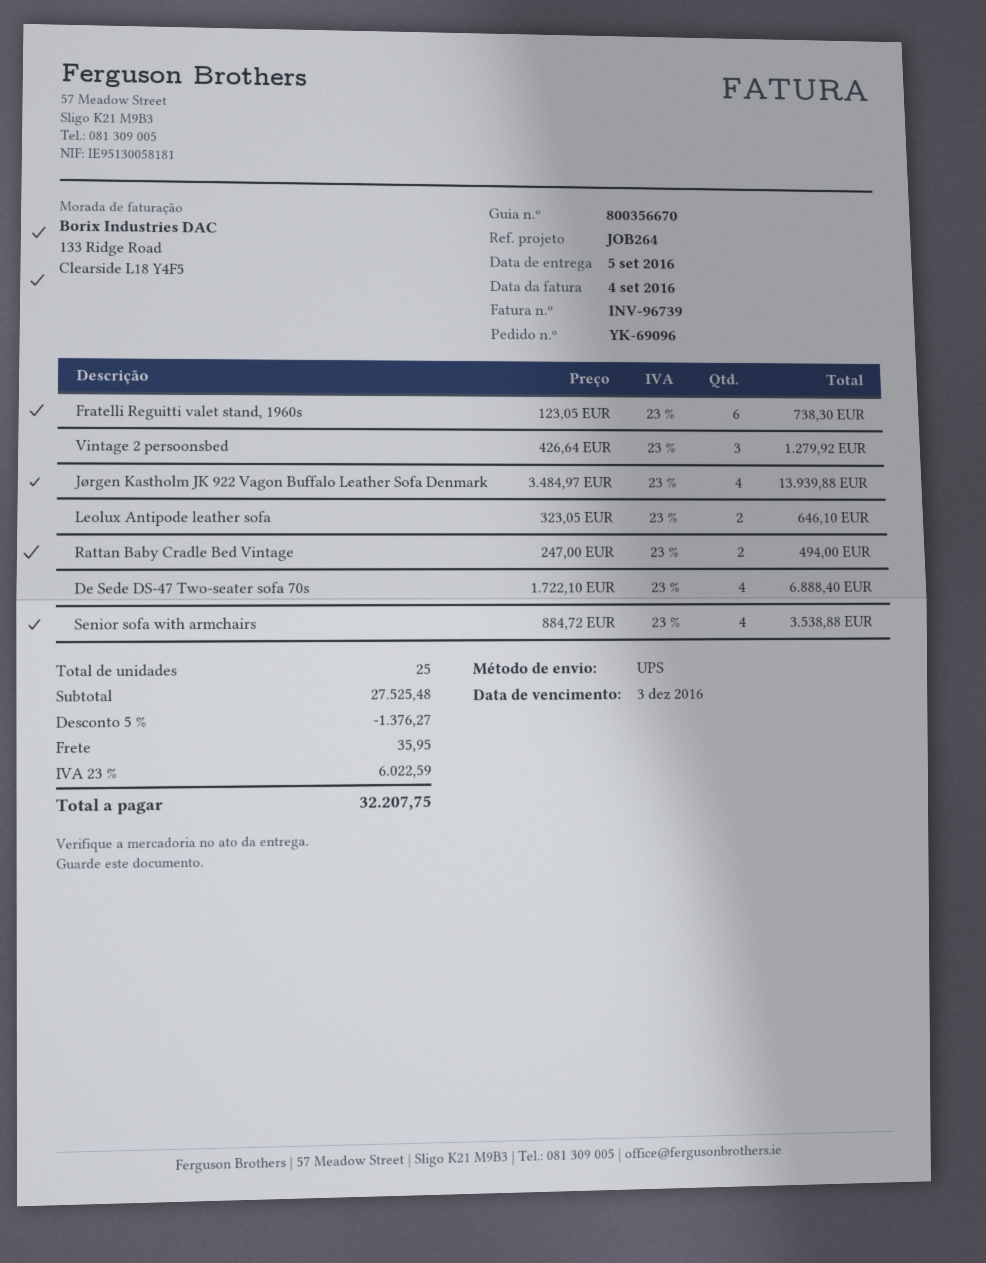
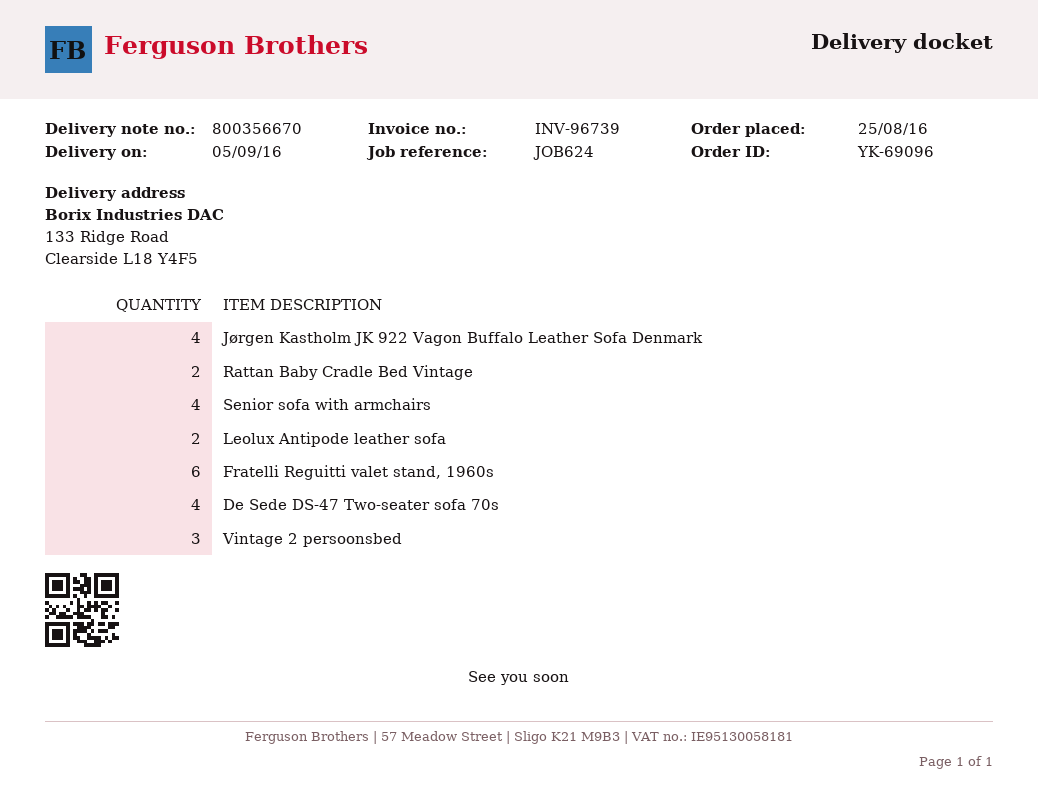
reference: JOB264 -> JOB624

